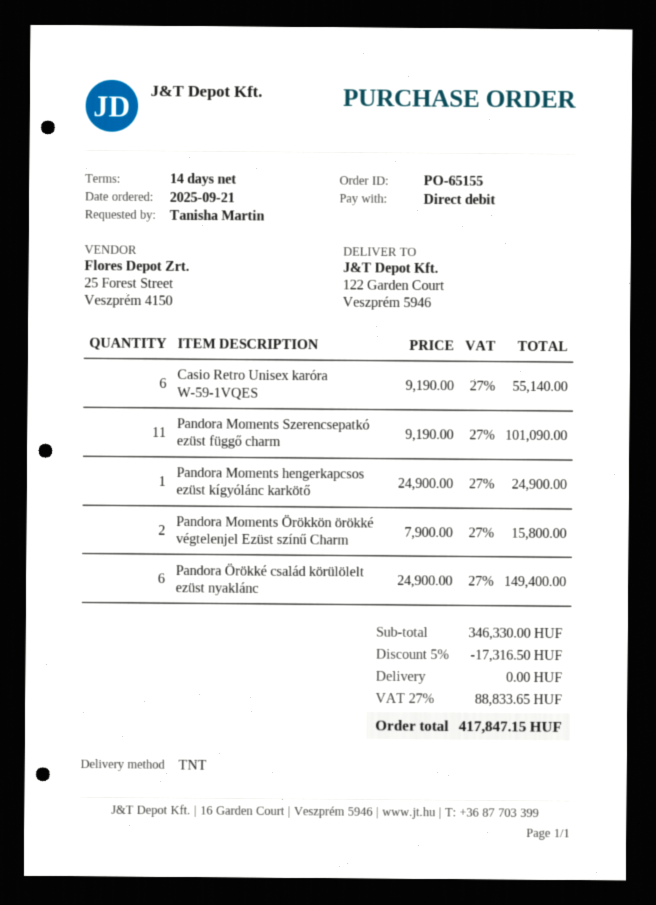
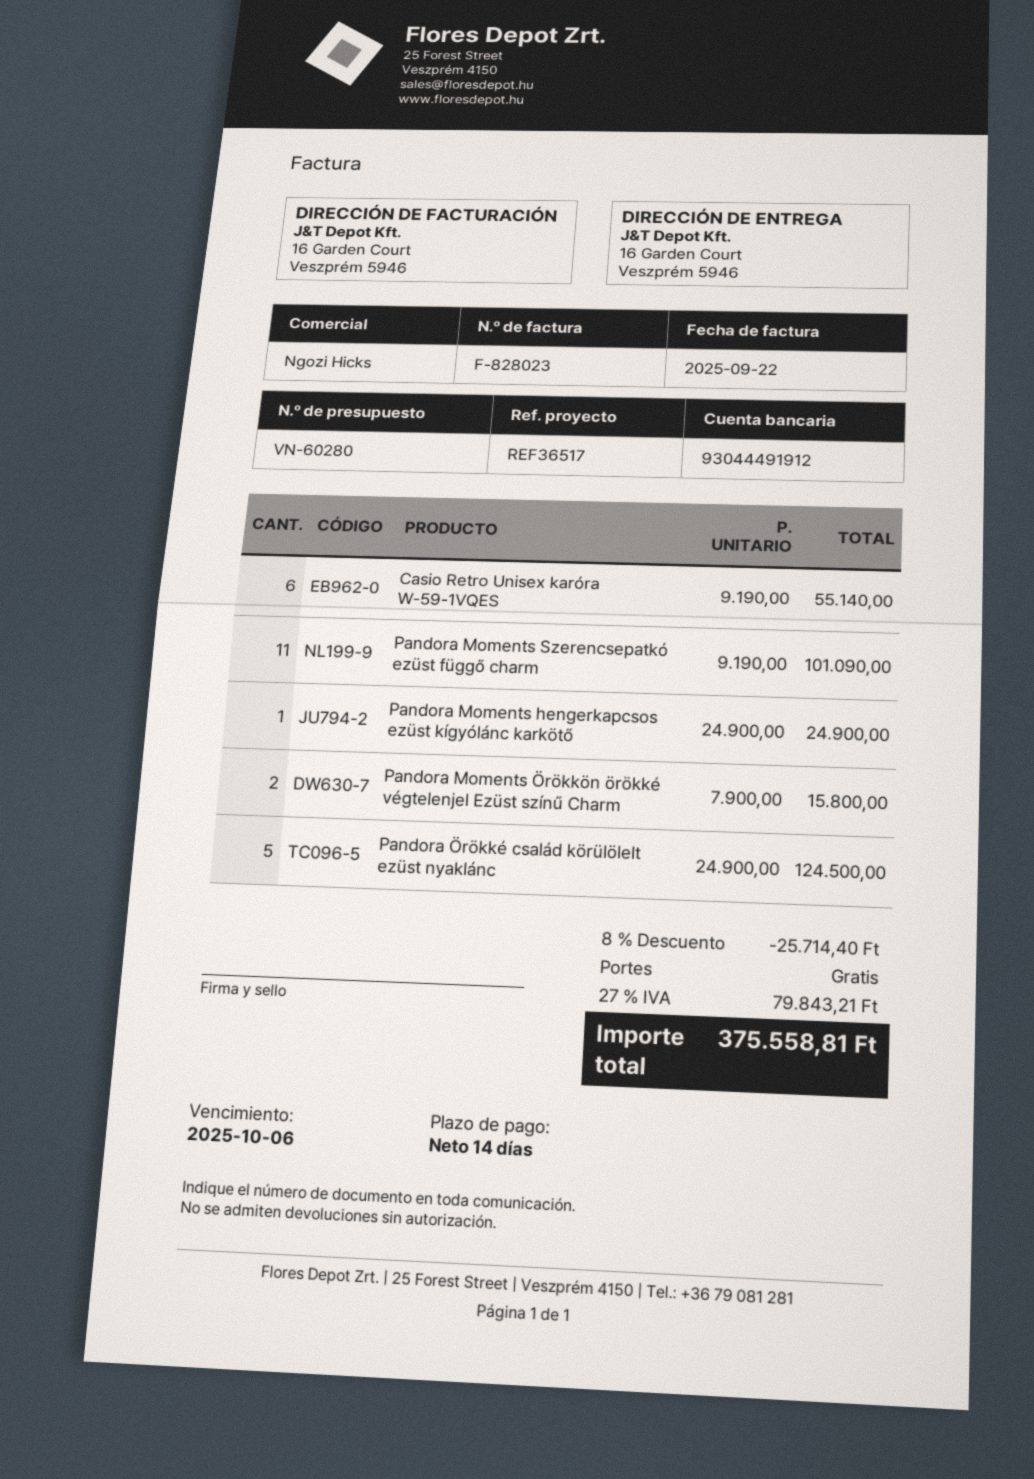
ship to: 122 Garden Court, Veszprém 5946 -> 16 Garden Court, Veszprém 5946
Pandora Örökké család körülölelt ezüst nyaklánc: 6 x 24900.00 = 149400.00 -> 5 x 24900.00 = 124500.00
discount: 5% = 17316.50 -> 8% = 25714.40
tax: 27% = 88833.65 -> 27% = 79843.21
total: 417847.15 -> 375558.81

